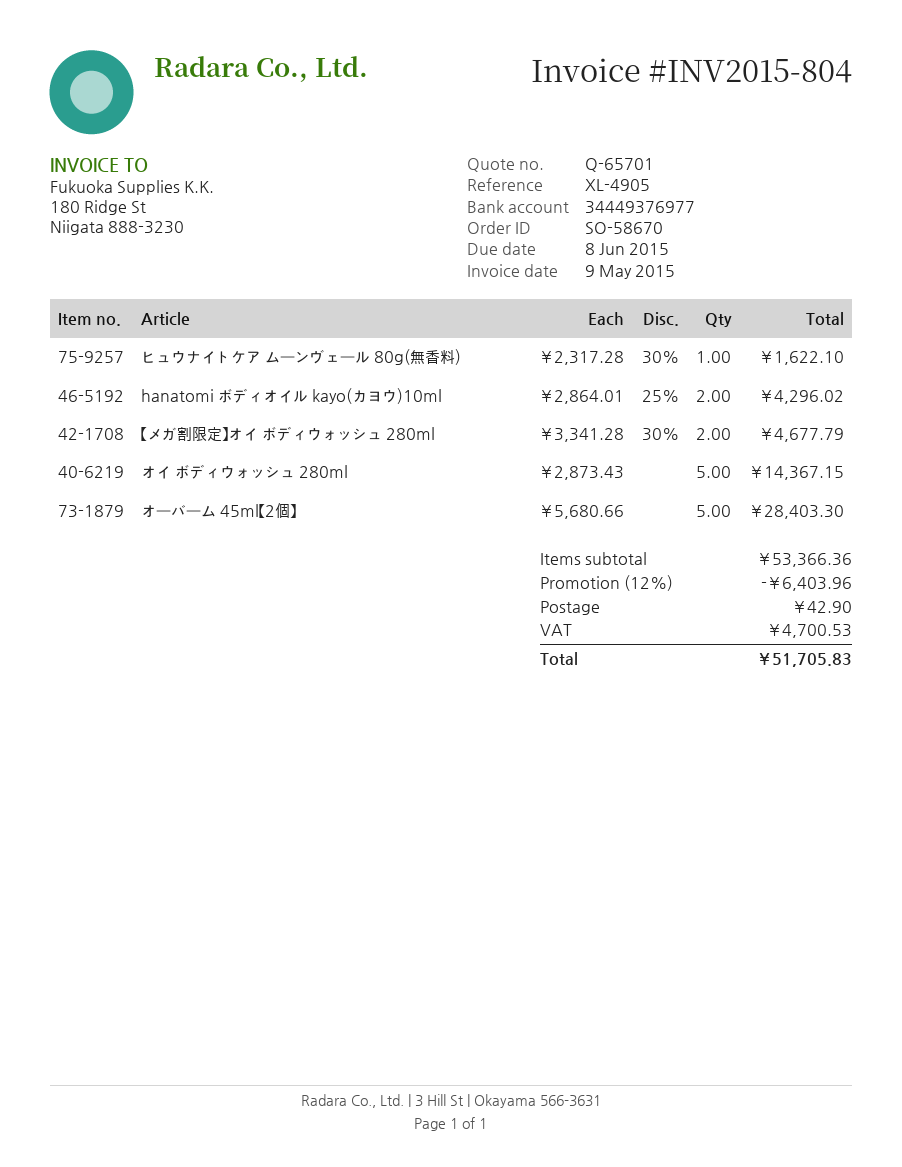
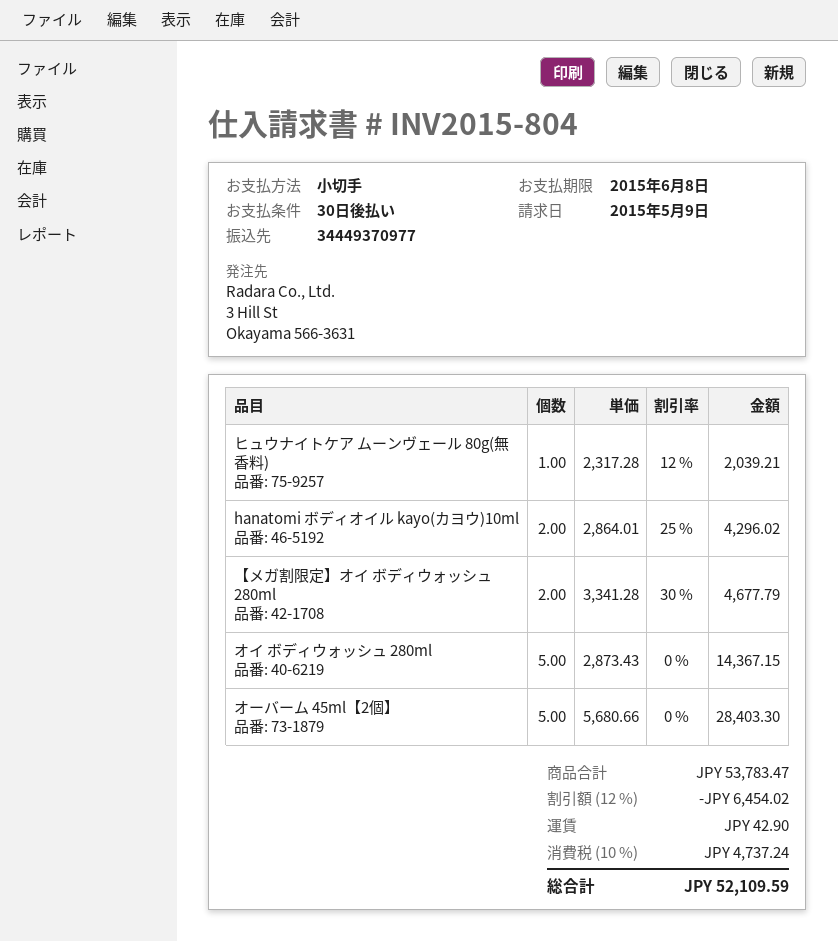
bank account: 34449376977 -> 34449370977
ヒュウナイトケア ムーンヴェール 80g(無香料): 1 x 2317.28 - 30% = 1622.10 -> 1 x 2317.28 - 12% = 2039.21
subtotal: 53366.36 -> 53783.47
discount: 12% = 6403.96 -> 12% = 6454.02
tax: 4700.53 -> 4737.24
total: 51705.83 -> 52109.59

